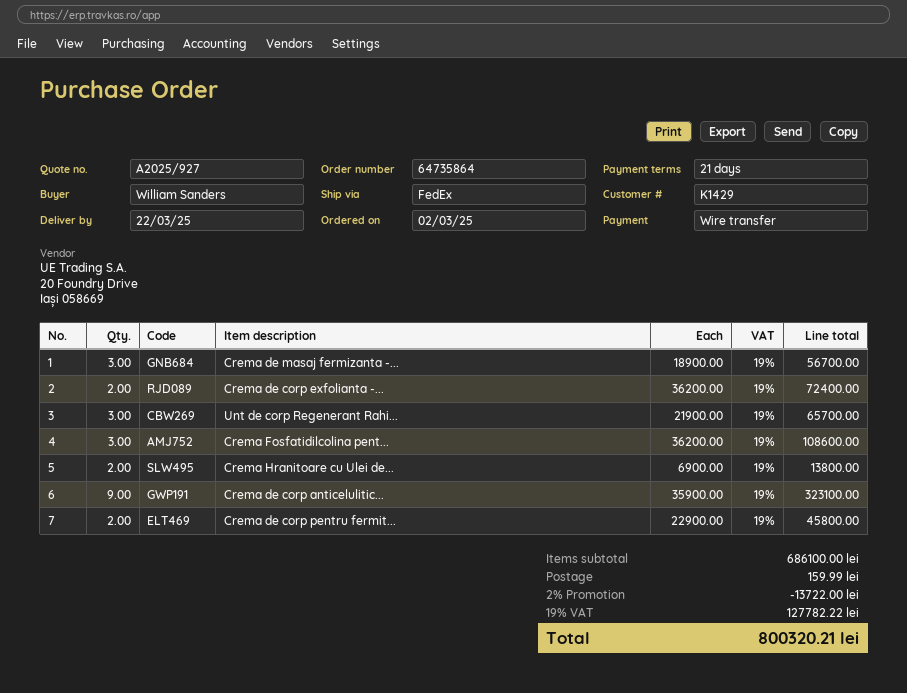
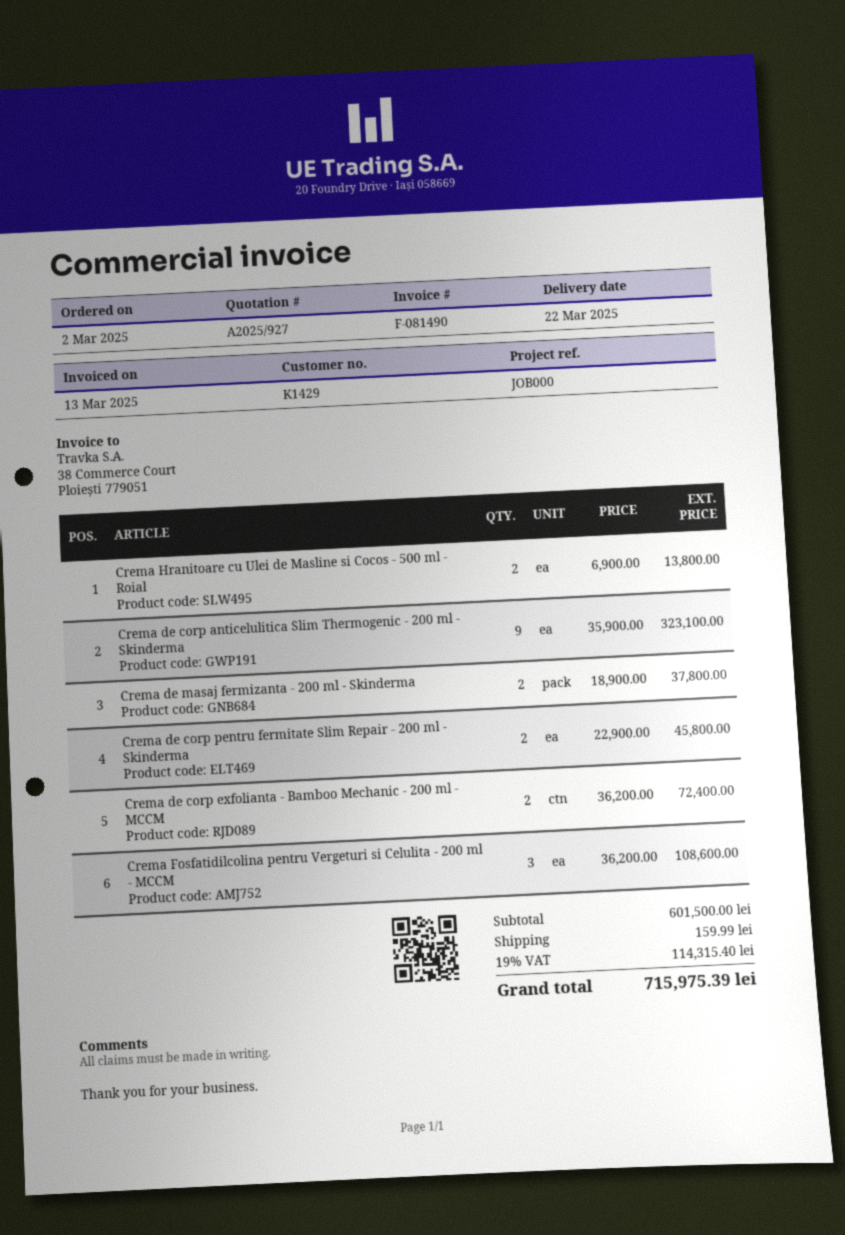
Crema de masaj fermizanta -...: 3 x 18900.00 = 56700.00 -> 2 x 18900.00 = 37800.00
Unt de corp Regenerant Rahi...: 3 x 21900.00 = 65700.00 -> none
subtotal: 686100.00 -> 601500.00
discount: 2% = 13722.00 -> none
tax: 19% = 127782.22 -> 19% = 114315.40
total: 800320.21 -> 715975.39

